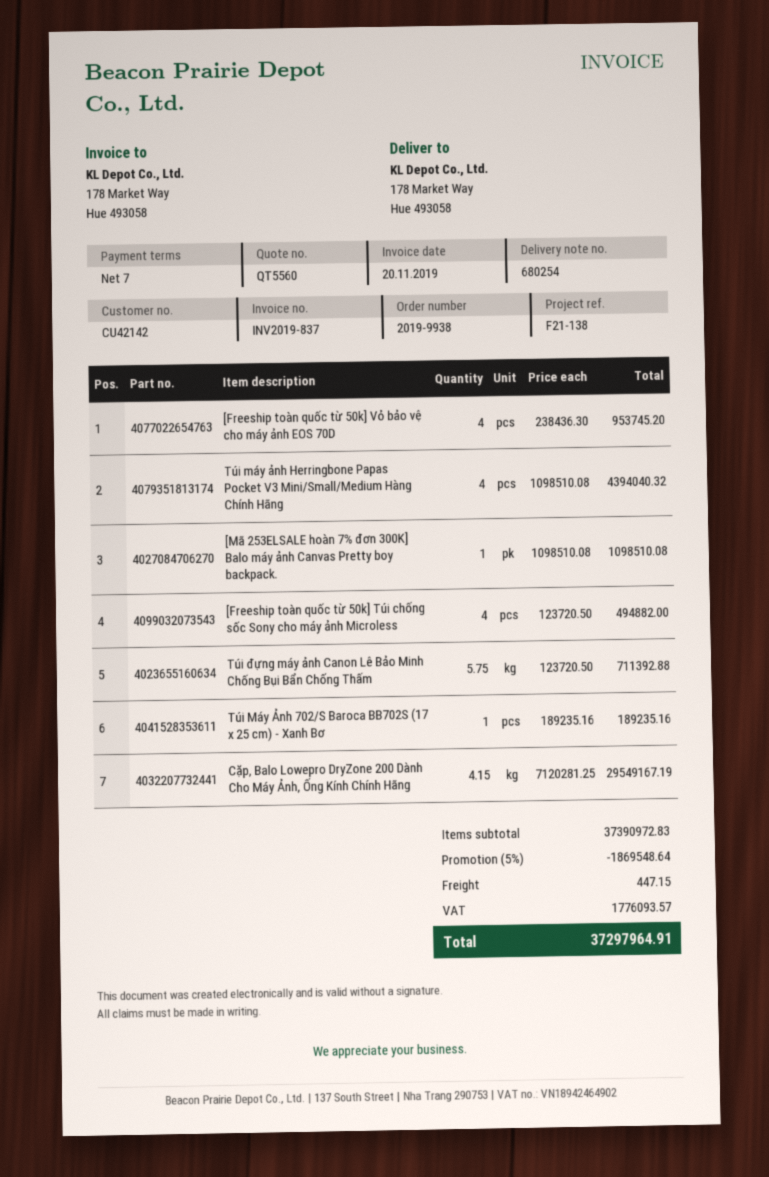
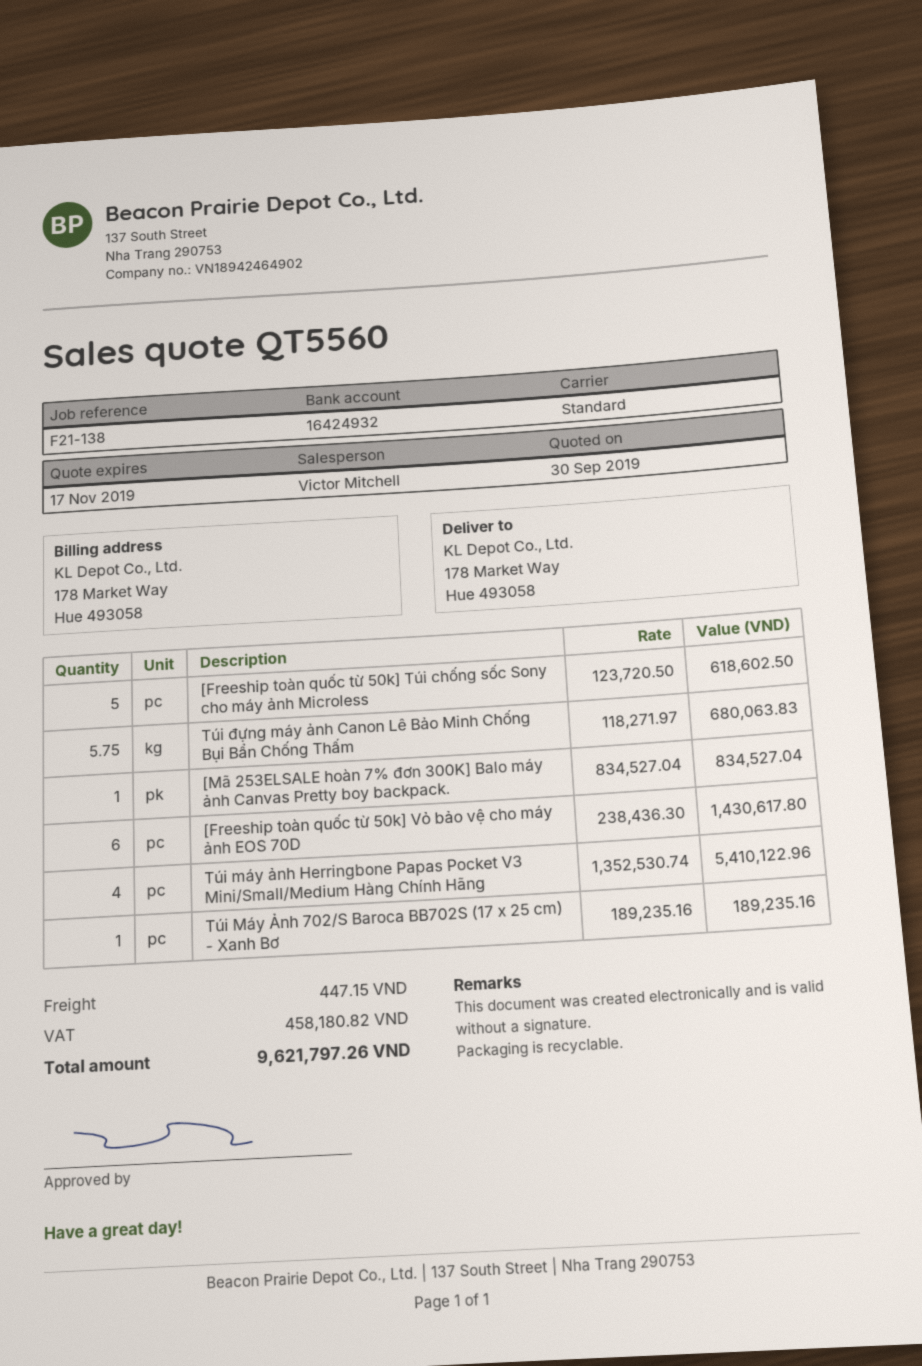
[Freeship toàn quốc từ 50k] Vỏ bảo vệ cho máy ảnh EOS 70D: 4 x 238436.30 = 953745.20 -> 6 x 238436.30 = 1430617.80
Túi máy ảnh Herringbone Papas Pocket V3 Mini/Small/Medium Hàng Chính Hãng: 4 x 1098510.08 = 4394040.32 -> 4 x 1352530.74 = 5410122.96
[Mã 253ELSALE hoàn 7% đơn 300K] Balo máy ảnh Canvas Pretty boy backpack.: 1 x 1098510.08 = 1098510.08 -> 1 x 834527.04 = 834527.04
[Freeship toàn quốc từ 50k] Túi chống sốc Sony cho máy ảnh Microless: 4 x 123720.50 = 494882.00 -> 5 x 123720.50 = 618602.50
Túi đựng máy ảnh Canon Lê Bảo Minh Chống Bụi Bẩn Chống Thấm: 5.75 x 123720.50 = 711392.88 -> 5.75 x 118271.97 = 680063.83
Cặp, Balo Lowepro DryZone 200 Dành Cho Máy Ảnh, Ống Kính Chính Hãng: 4.15 x 7120281.25 = 29549167.19 -> none
discount: 5% = 1869548.64 -> none
tax: 1776093.57 -> 458180.82
total: 37297964.91 -> 9621797.26

